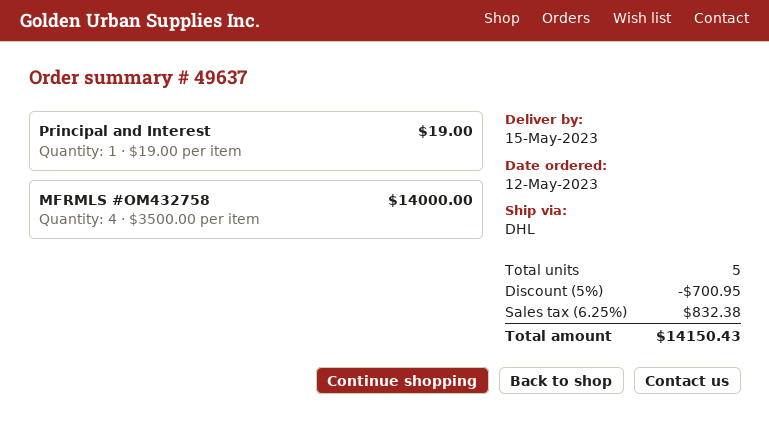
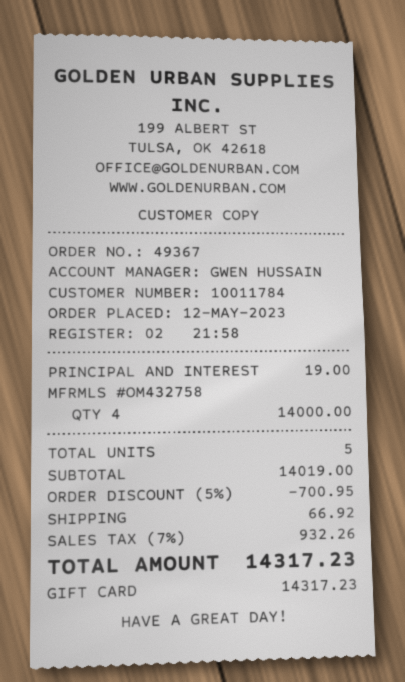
order number: 49637 -> 49367
shipping: none -> 66.92
tax: 6.25% = 832.38 -> 7% = 932.26
total: 14150.43 -> 14317.23

